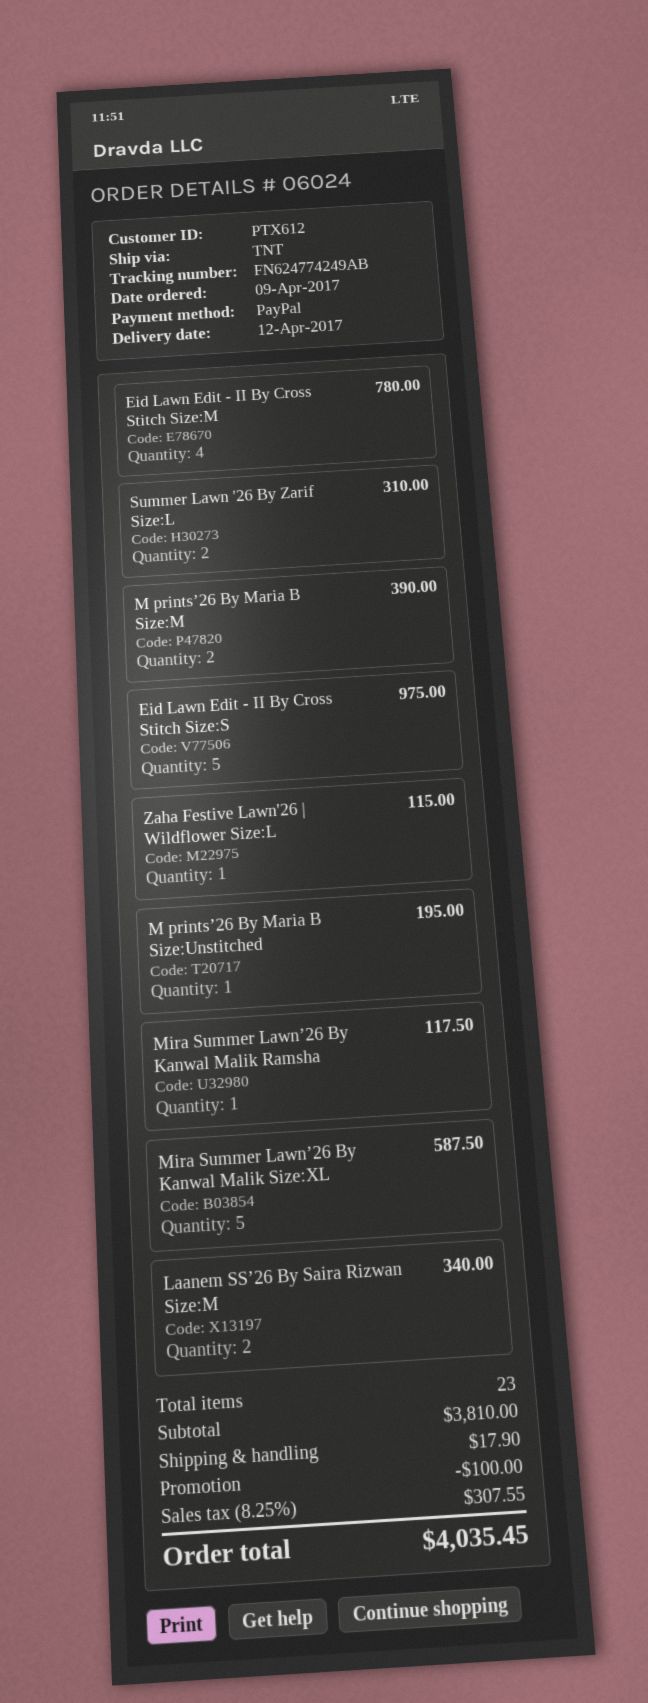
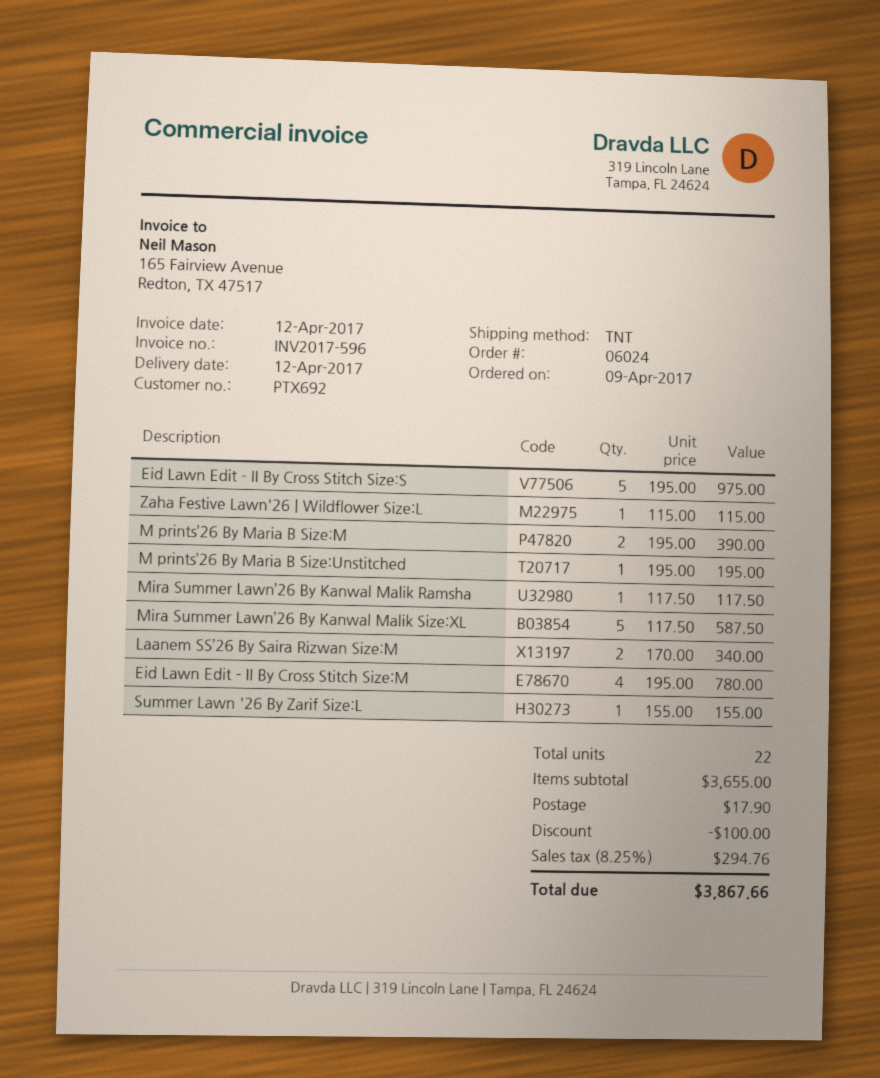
customer number: PTX612 -> PTX692
Summer Lawn '26 By Zarif Size:L: 2 for 310.00 -> 1 for 155.00
total quantity: 23 -> 22
subtotal: 3810.00 -> 3655.00
tax: 8.25% = 307.55 -> 8.25% = 294.76
total: 4035.45 -> 3867.66

